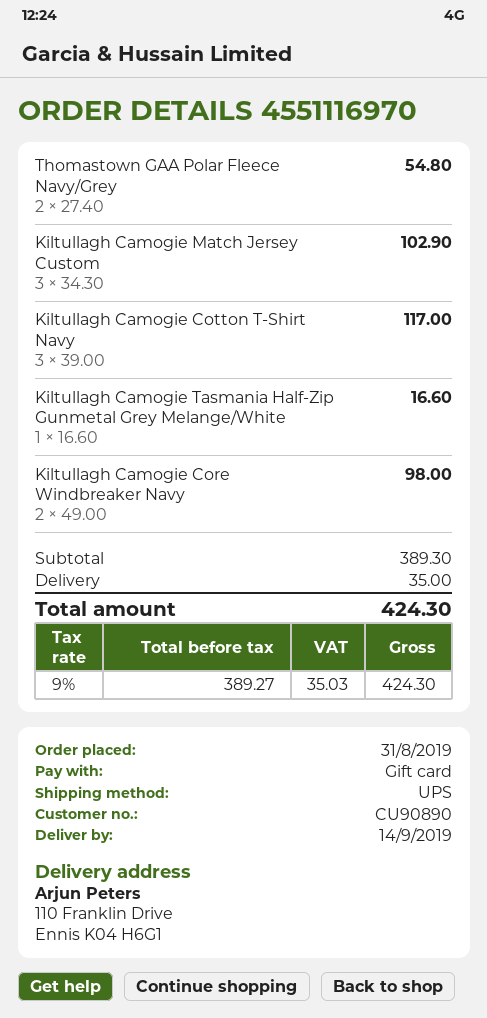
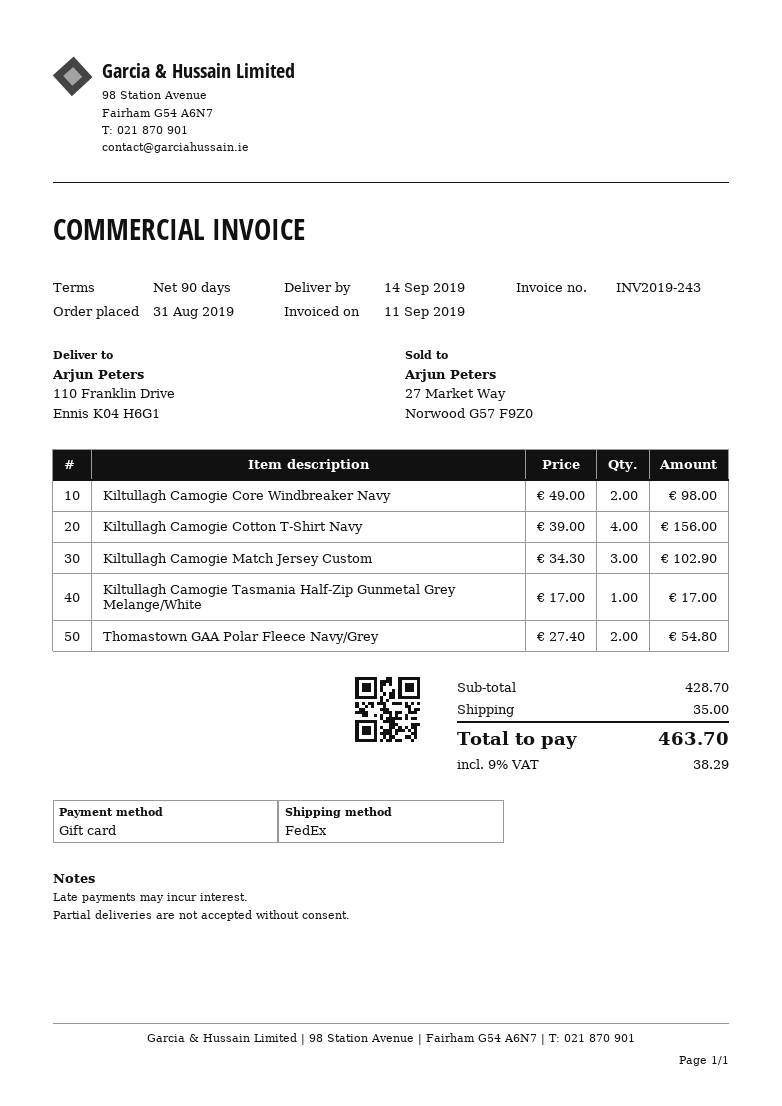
shipping method: UPS -> FedEx
Kiltullagh Camogie Cotton T-Shirt Navy: 3 x 39.00 = 117.00 -> 4 x 39.00 = 156.00
Kiltullagh Camogie Tasmania Half-Zip Gunmetal Grey Melange/White: 1 x 16.60 = 16.60 -> 1 x 17.00 = 17.00
subtotal: 389.30 -> 428.70
tax: 9% = 35.03 -> 9% = 38.29
total: 424.30 -> 463.70

